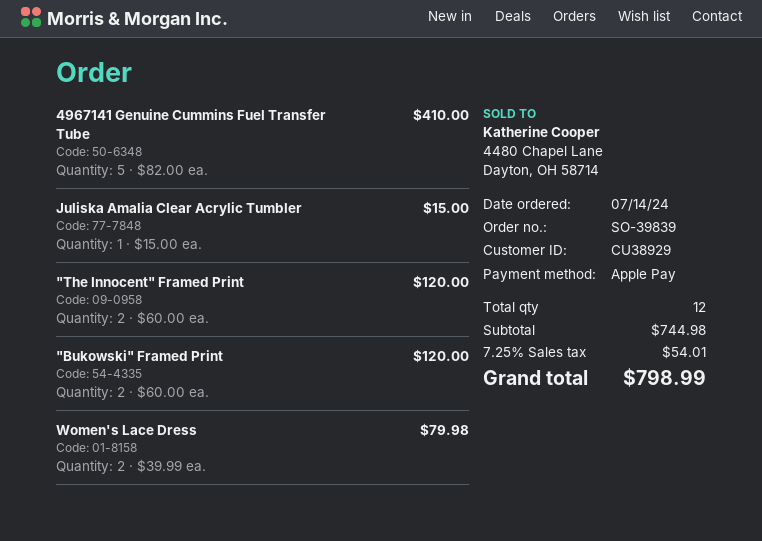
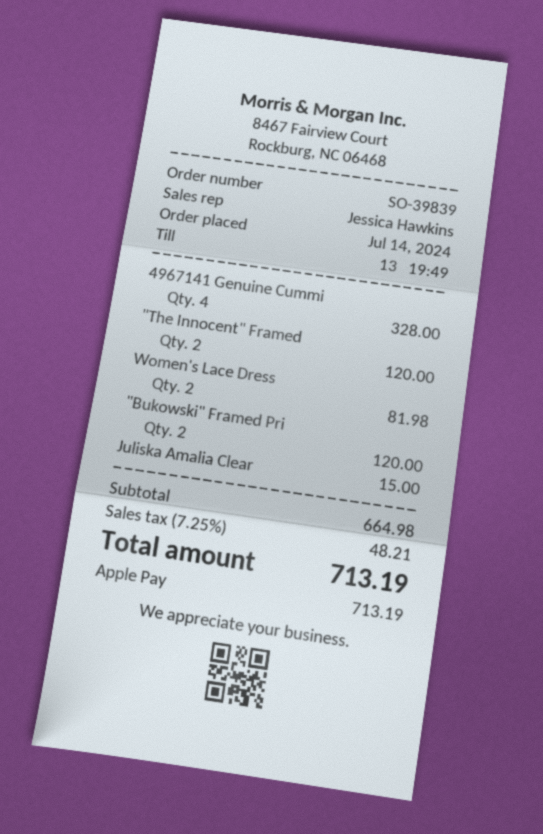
4967141 Genuine Cummins Fuel Transfer Tube: 5 for 410.00 -> 4 for 328.00
Women's Lace Dress: 2 for 79.98 -> 2 for 81.98
subtotal: 744.98 -> 664.98
tax: 7.25% = 54.01 -> 7.25% = 48.21
total: 798.99 -> 713.19

